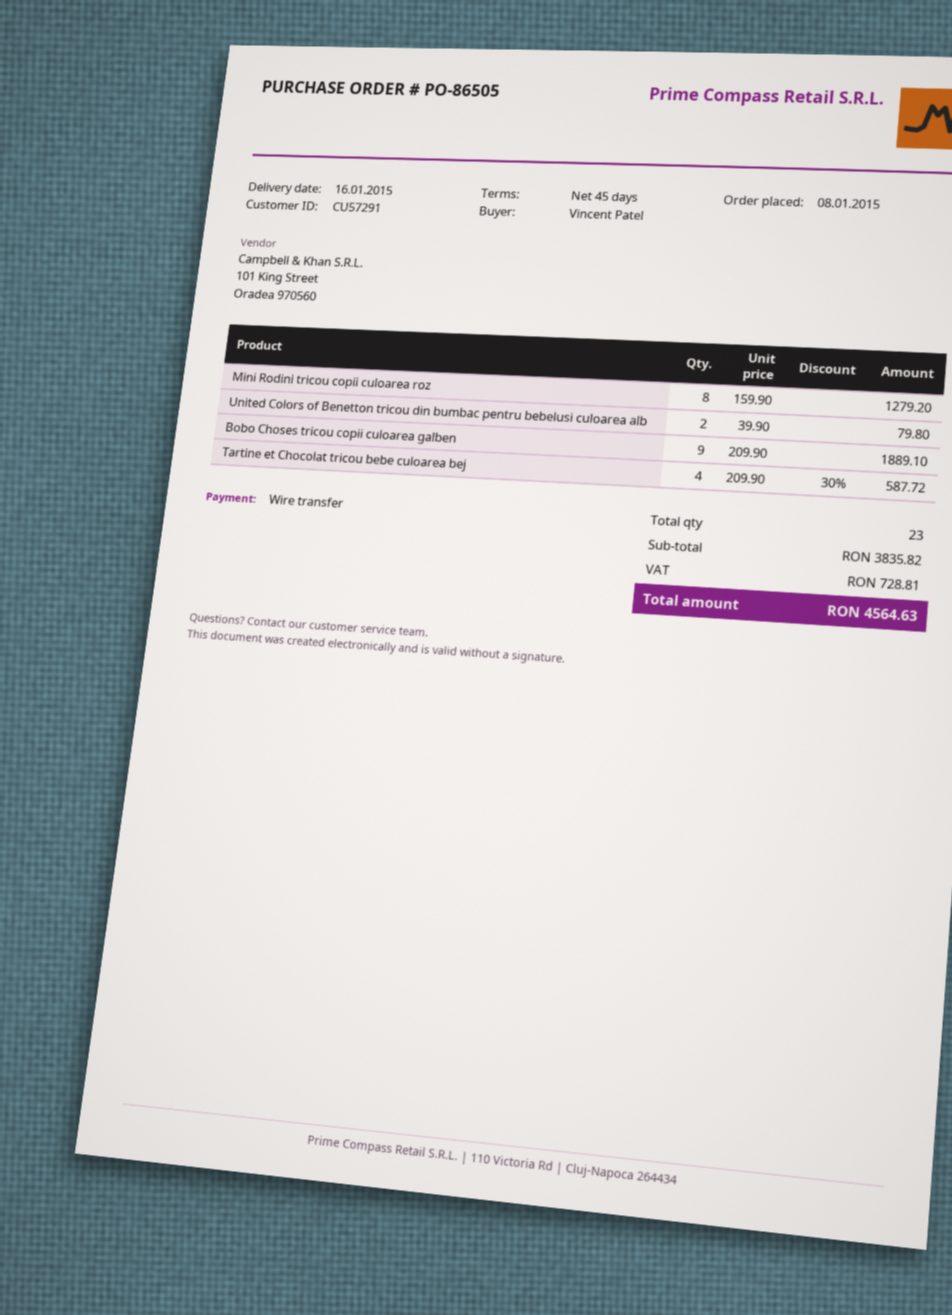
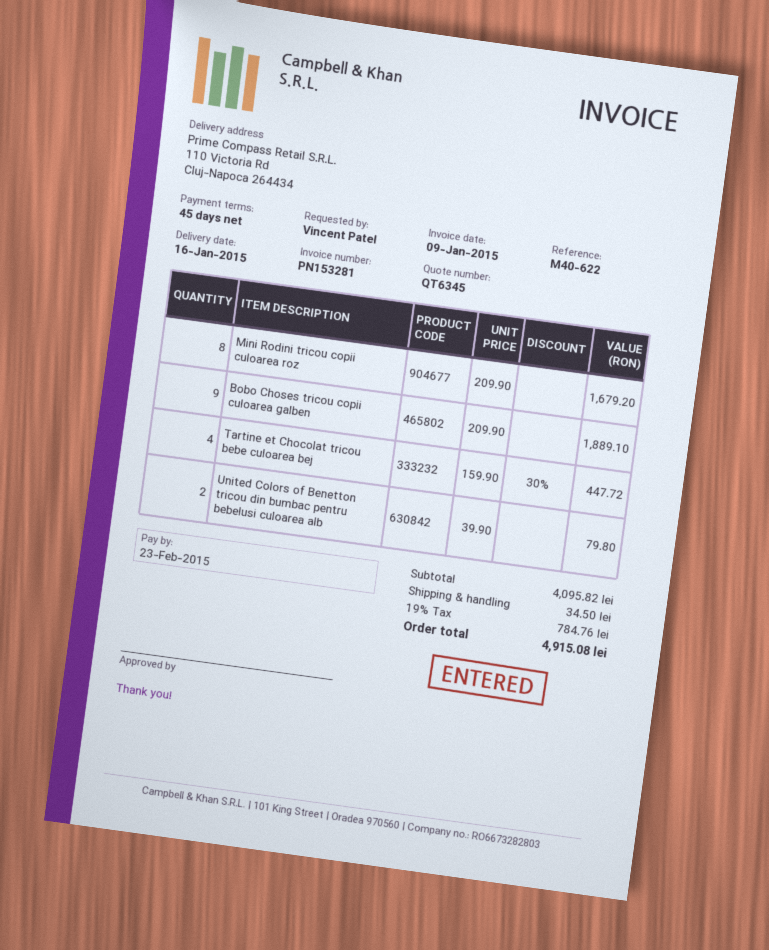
Mini Rodini tricou copii culoarea roz: 8 x 159.90 = 1279.20 -> 8 x 209.90 = 1679.20
Tartine et Chocolat tricou bebe culoarea bej: 4 x 209.90 - 30% = 587.72 -> 4 x 159.90 - 30% = 447.72
subtotal: 3835.82 -> 4095.82
shipping: none -> 34.50
tax: 728.81 -> 784.76
total: 4564.63 -> 4915.08

